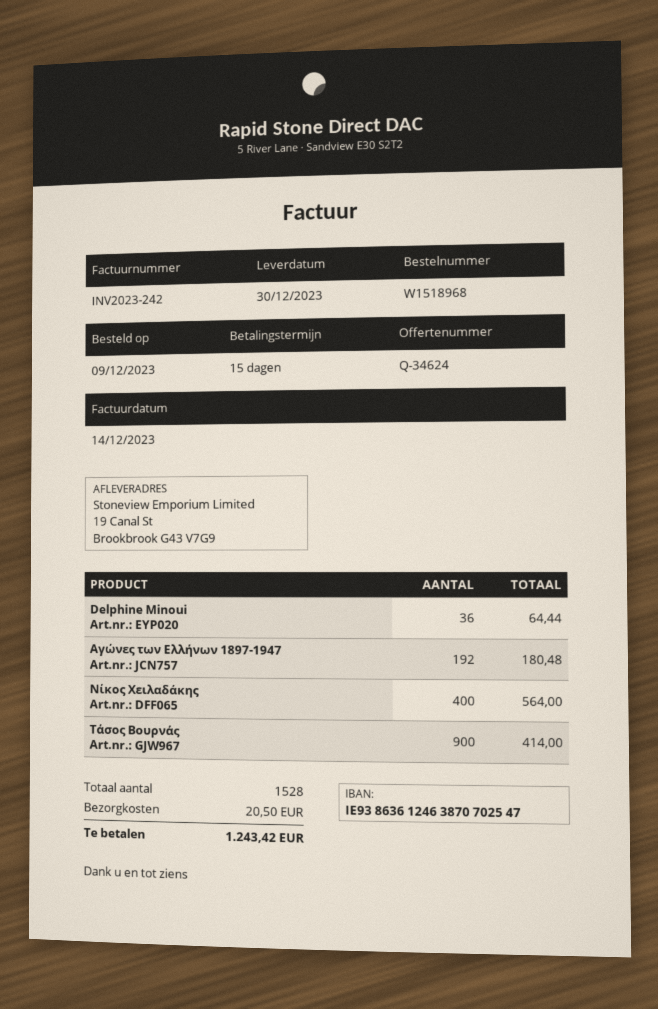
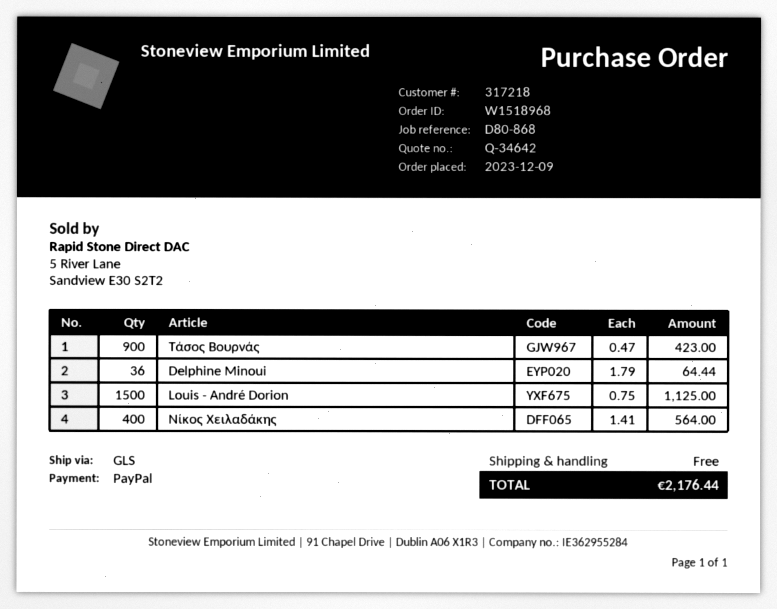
quote number: Q-34624 -> Q-34642
Αγώνες των Ελλήνων 1897-1947: 192 for 180.48 -> none
Τάσος Βουρνάς: 900 for 414.00 -> 900 for 423.00
Louis - André Dorion: none -> 1500 for 1125.00
shipping: 20.50 -> 0.00
total: 1243.42 -> 2176.44

